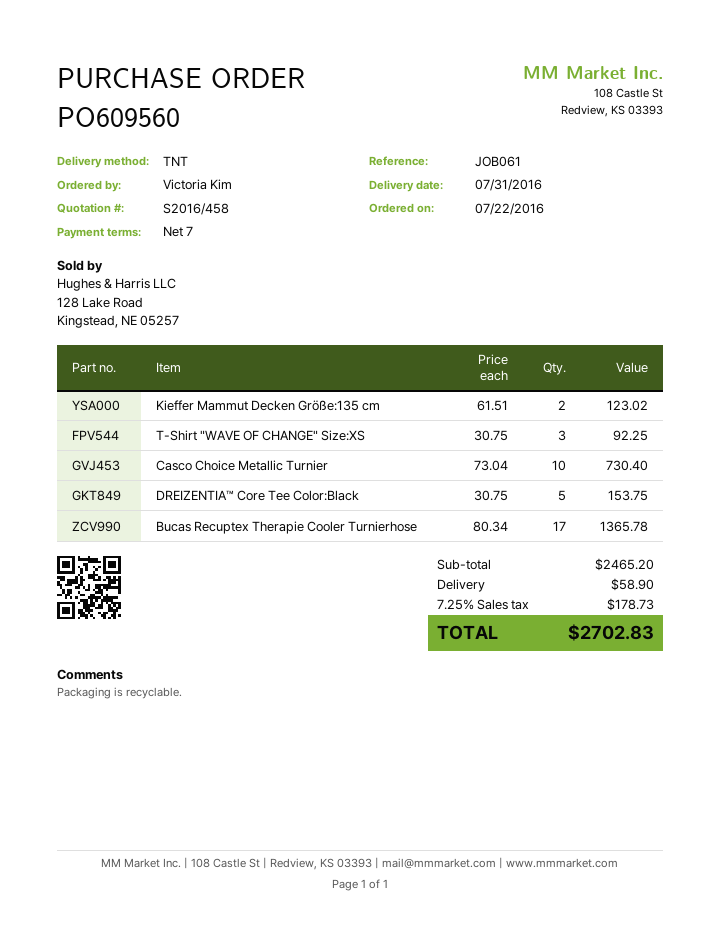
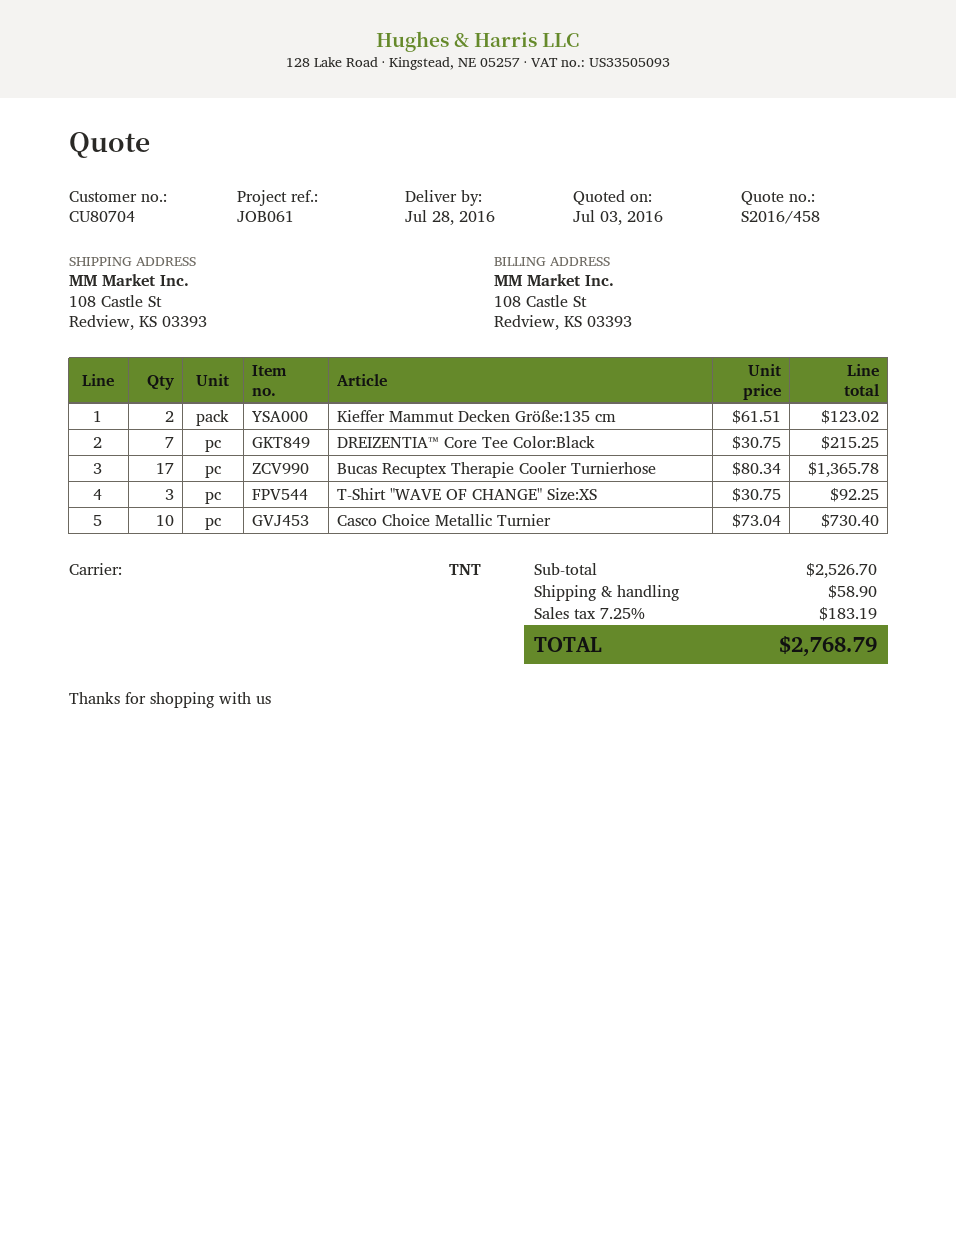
delivery date: 2016-07-31 -> 2016-07-28
DREIZENTIA™ Core Tee Color:Black: 5 x 30.75 = 153.75 -> 7 x 30.75 = 215.25
subtotal: 2465.20 -> 2526.70
tax: 7.25% = 178.73 -> 7.25% = 183.19
total: 2702.83 -> 2768.79

